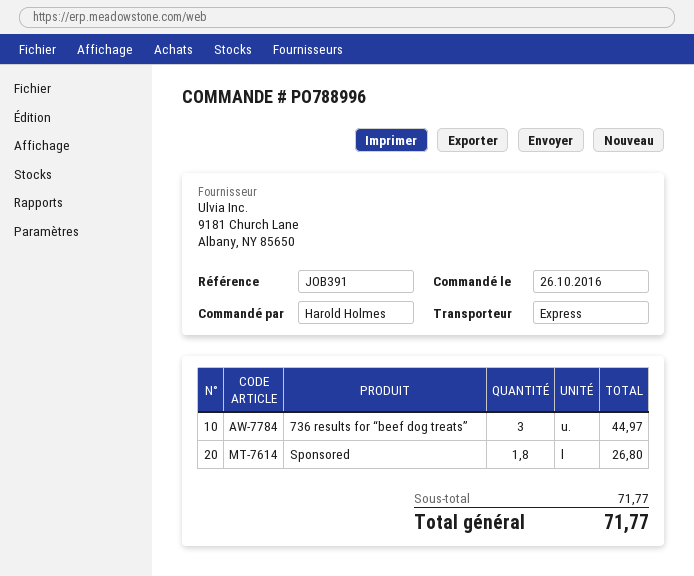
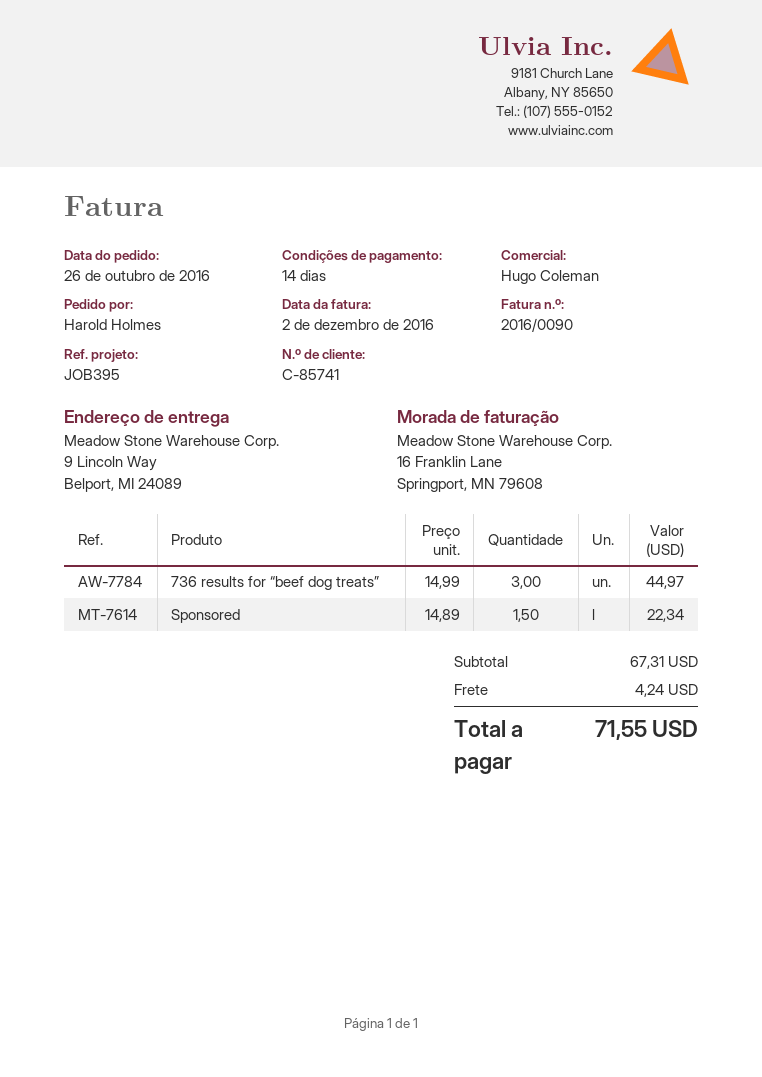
reference: JOB391 -> JOB395
Sponsored: 1.8 for 26.80 -> 1.5 for 22.34
subtotal: 71.77 -> 67.31
shipping: none -> 4.24
total: 71.77 -> 71.55

